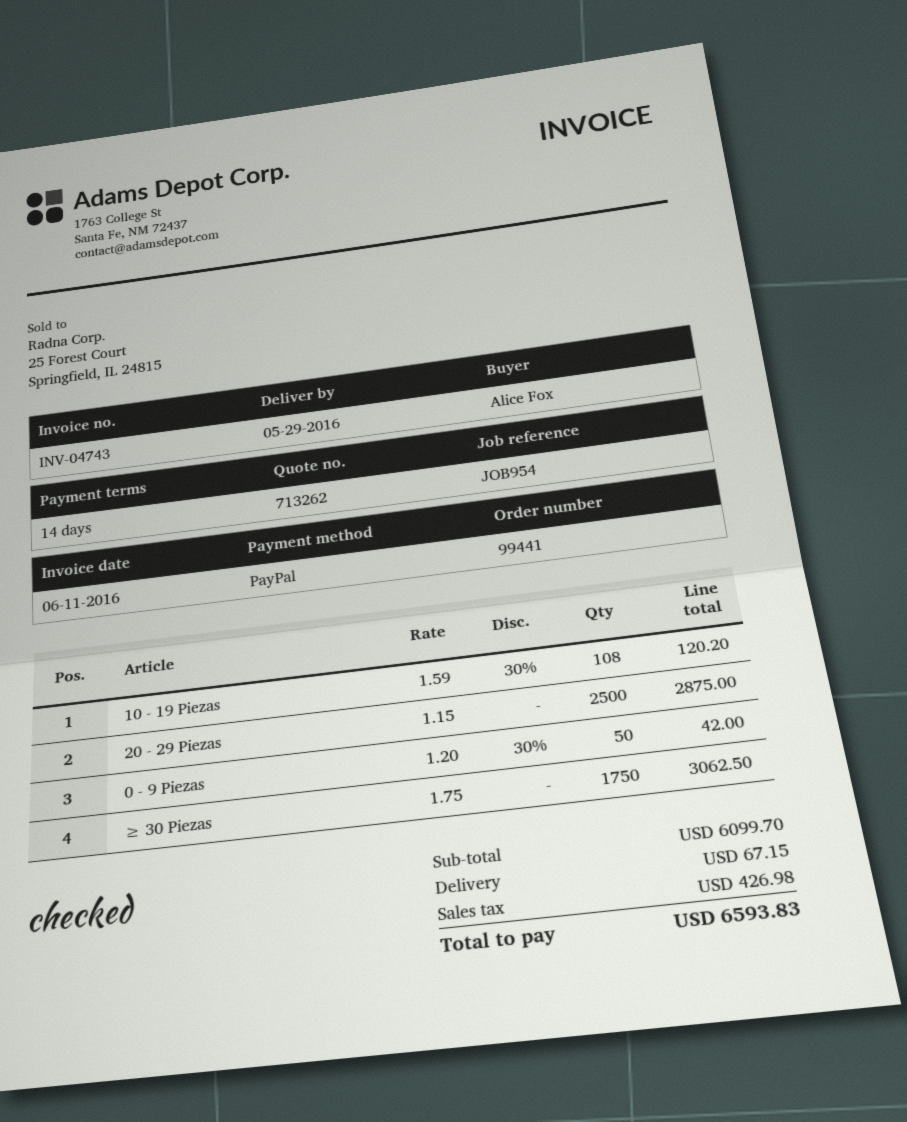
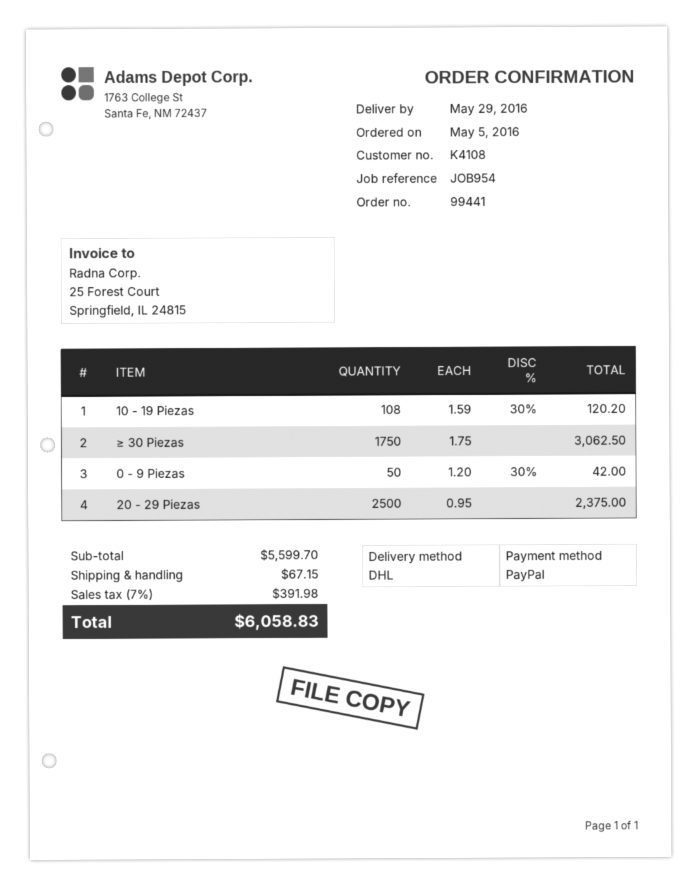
20 - 29 Piezas: 2500 x 1.15 = 2875.00 -> 2500 x 0.95 = 2375.00
subtotal: 6099.70 -> 5599.70
tax: 426.98 -> 391.98
total: 6593.83 -> 6058.83

